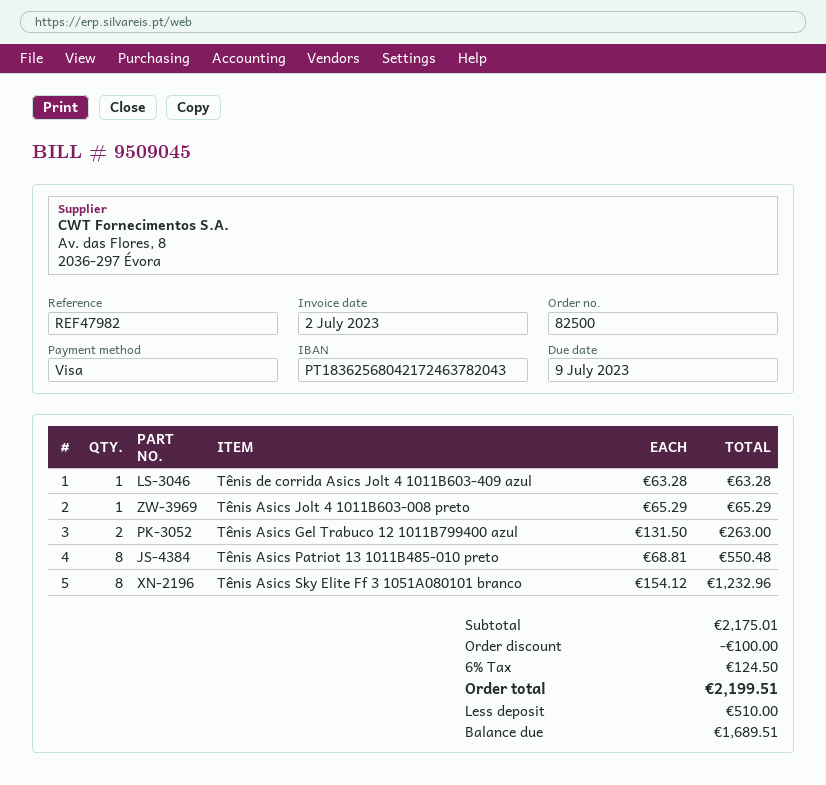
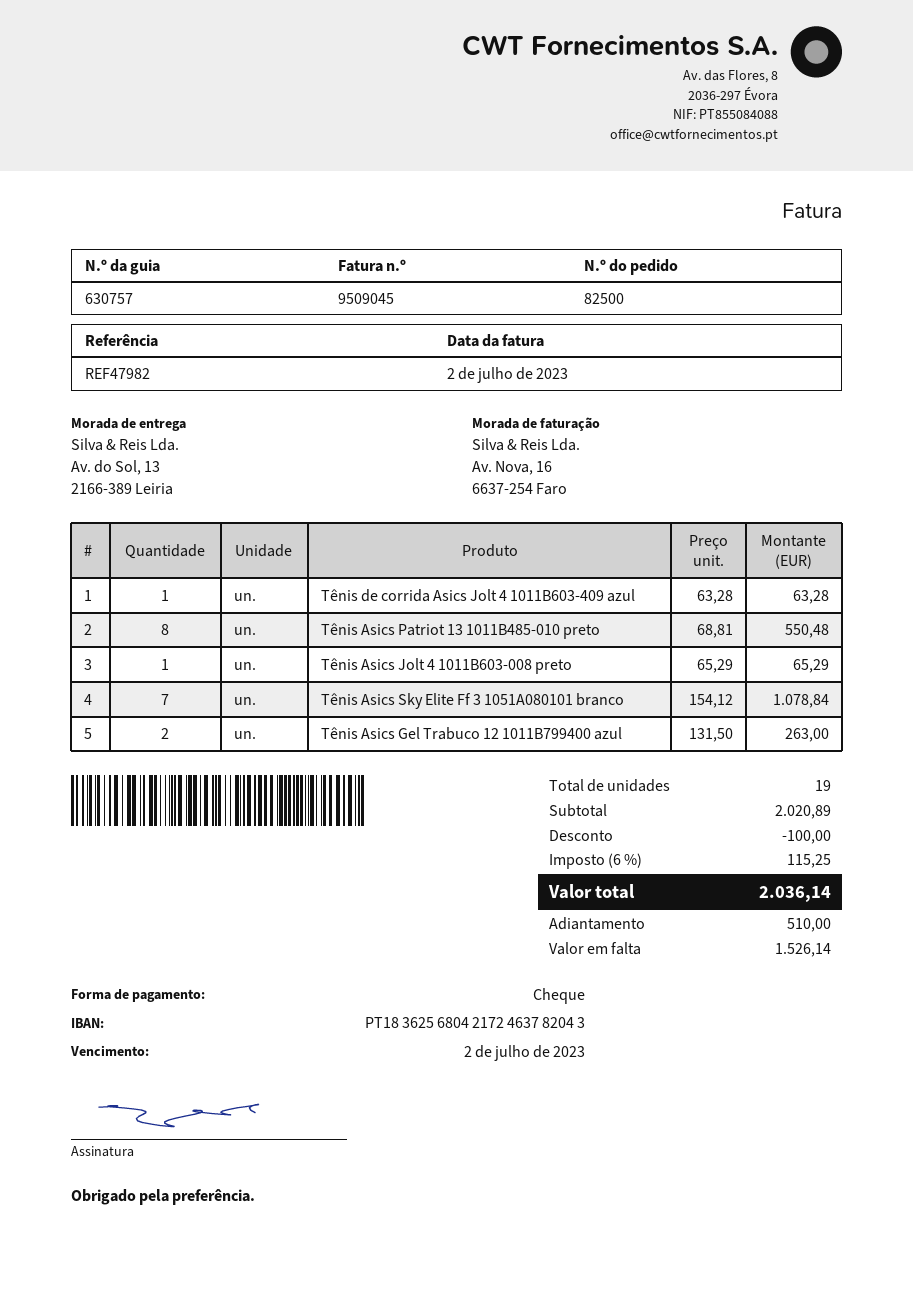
due date: 2023-07-09 -> 2023-07-02
payment method: Visa -> cheque
Tênis Asics Sky Elite Ff 3 1051A080101 branco: 8 x 154.12 = 1232.96 -> 7 x 154.12 = 1078.84
subtotal: 2175.01 -> 2020.89
tax: 6% = 124.50 -> 6% = 115.25
total: 2199.51 -> 2036.14
balance: 1689.51 -> 1526.14

